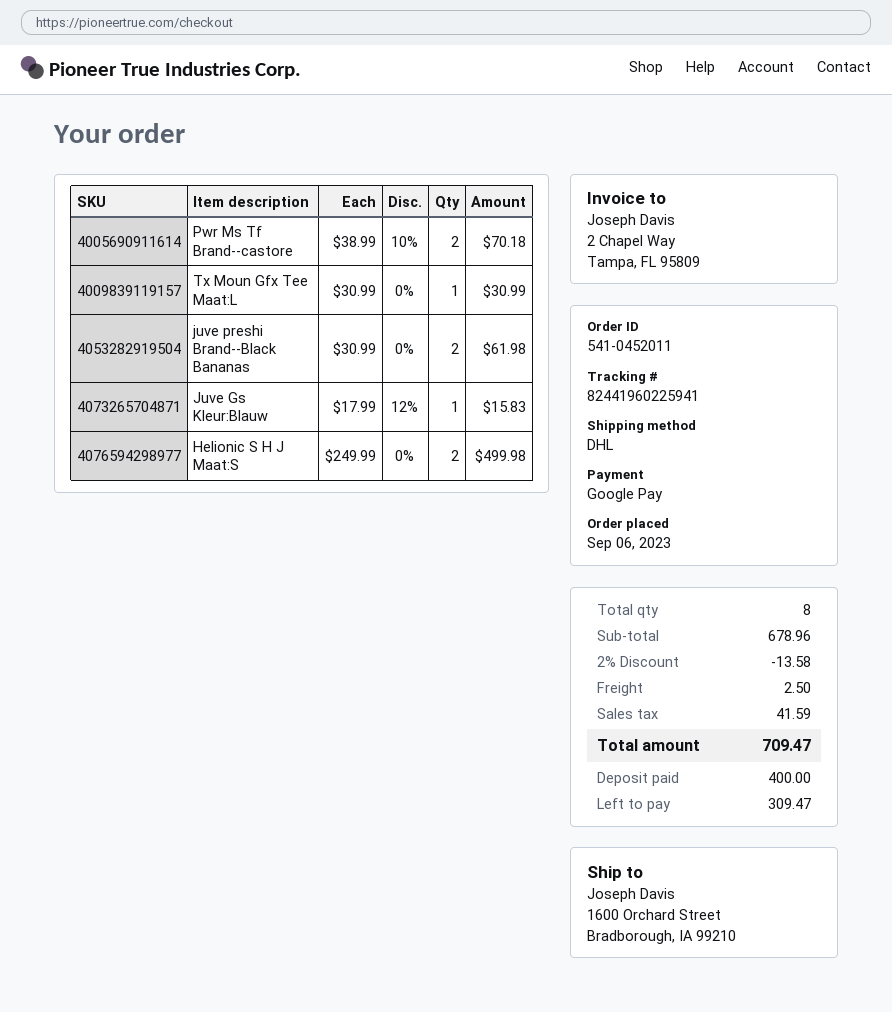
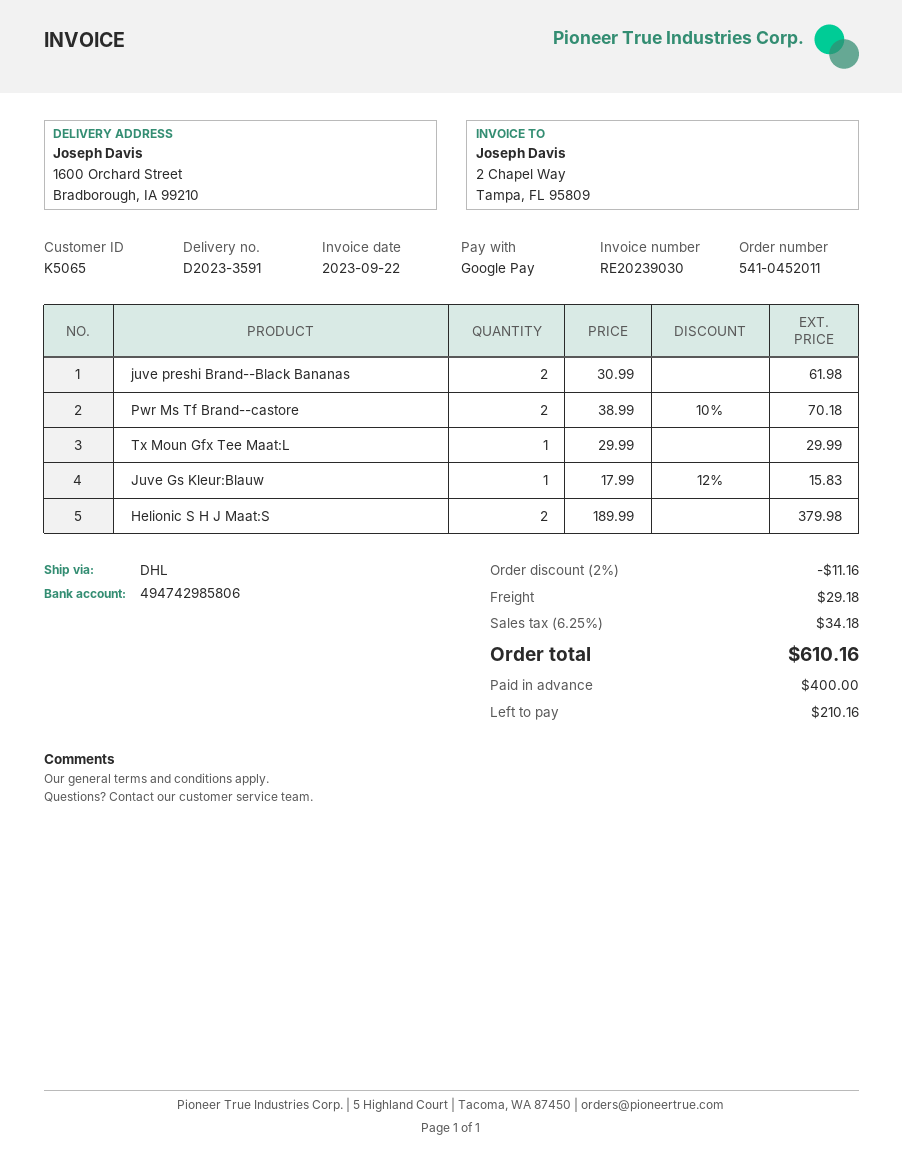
Tx Moun Gfx Tee Maat:L: 1 x 30.99 = 30.99 -> 1 x 29.99 = 29.99
Helionic S H J Maat:S: 2 x 249.99 = 499.98 -> 2 x 189.99 = 379.98
discount: 2% = 13.58 -> 2% = 11.16
shipping: 2.50 -> 29.18
tax: 41.59 -> 34.18
total: 709.47 -> 610.16
balance: 309.47 -> 210.16

